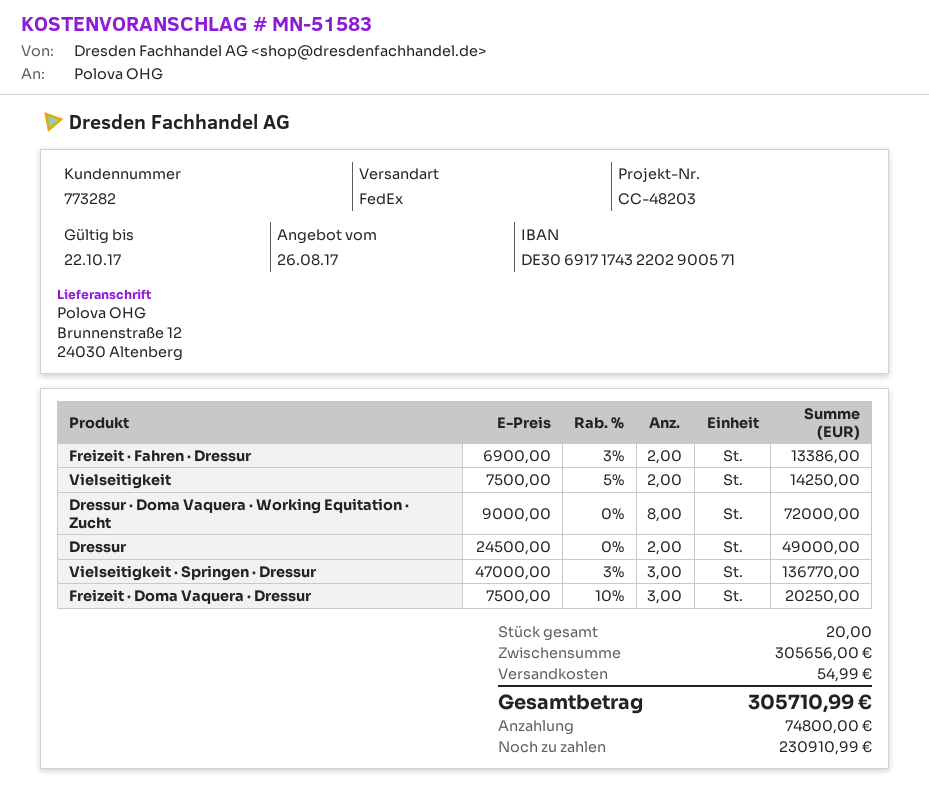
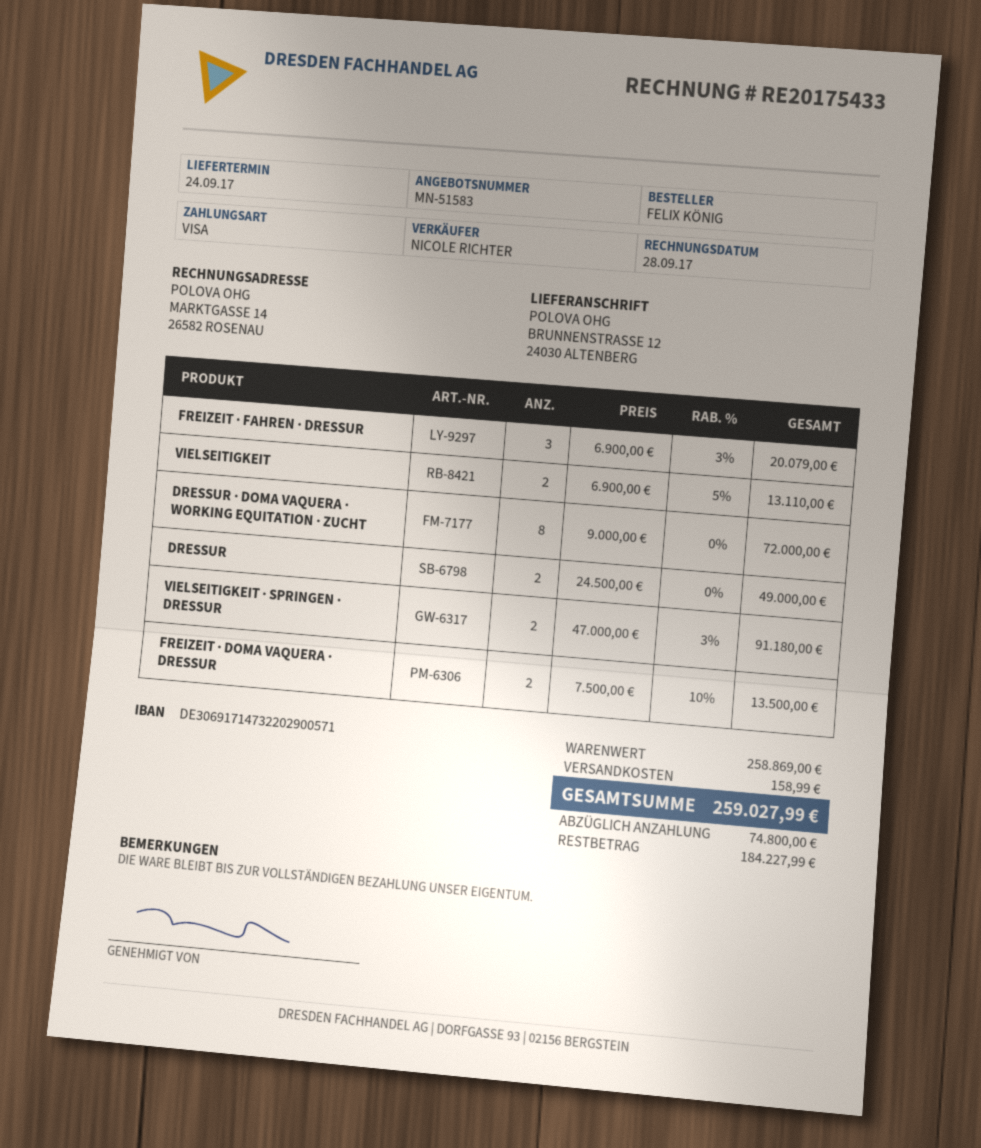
bank account: DE30691717432202900571 -> DE30691714732202900571
Freizeit · Fahren · Dressur: 2 x 6900.00 - 3% = 13386.00 -> 3 x 6900.00 - 3% = 20079.00
Vielseitigkeit: 2 x 7500.00 - 5% = 14250.00 -> 2 x 6900.00 - 5% = 13110.00
Vielseitigkeit · Springen · Dressur: 3 x 47000.00 - 3% = 136770.00 -> 2 x 47000.00 - 3% = 91180.00
Freizeit · Doma Vaquera · Dressur: 3 x 7500.00 - 10% = 20250.00 -> 2 x 7500.00 - 10% = 13500.00
subtotal: 305656.00 -> 258869.00
shipping: 54.99 -> 158.99
total: 305710.99 -> 259027.99
balance: 230910.99 -> 184227.99

